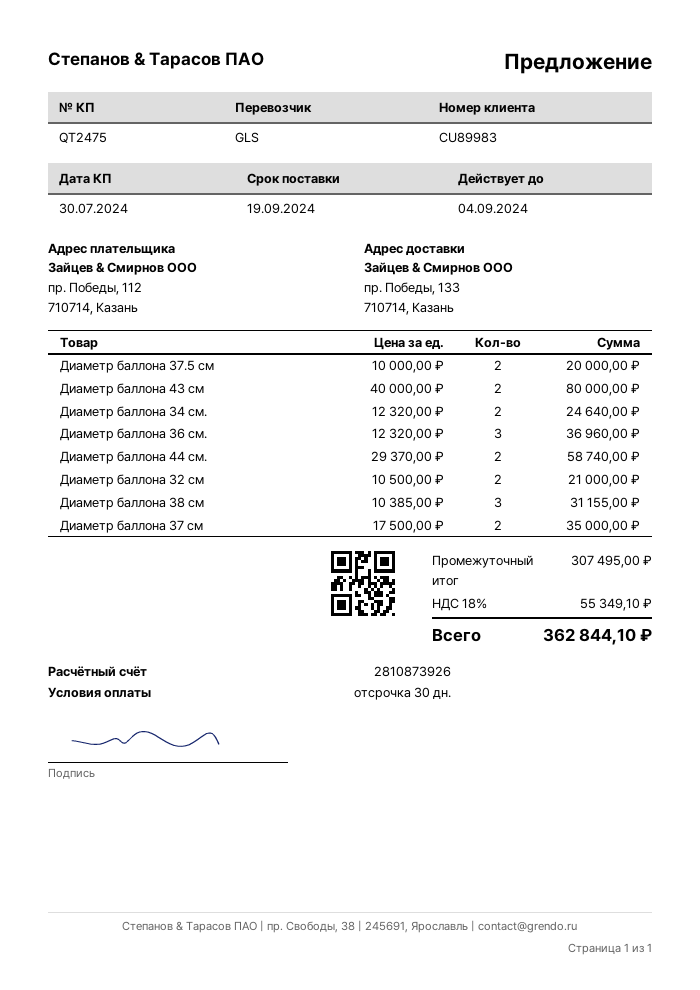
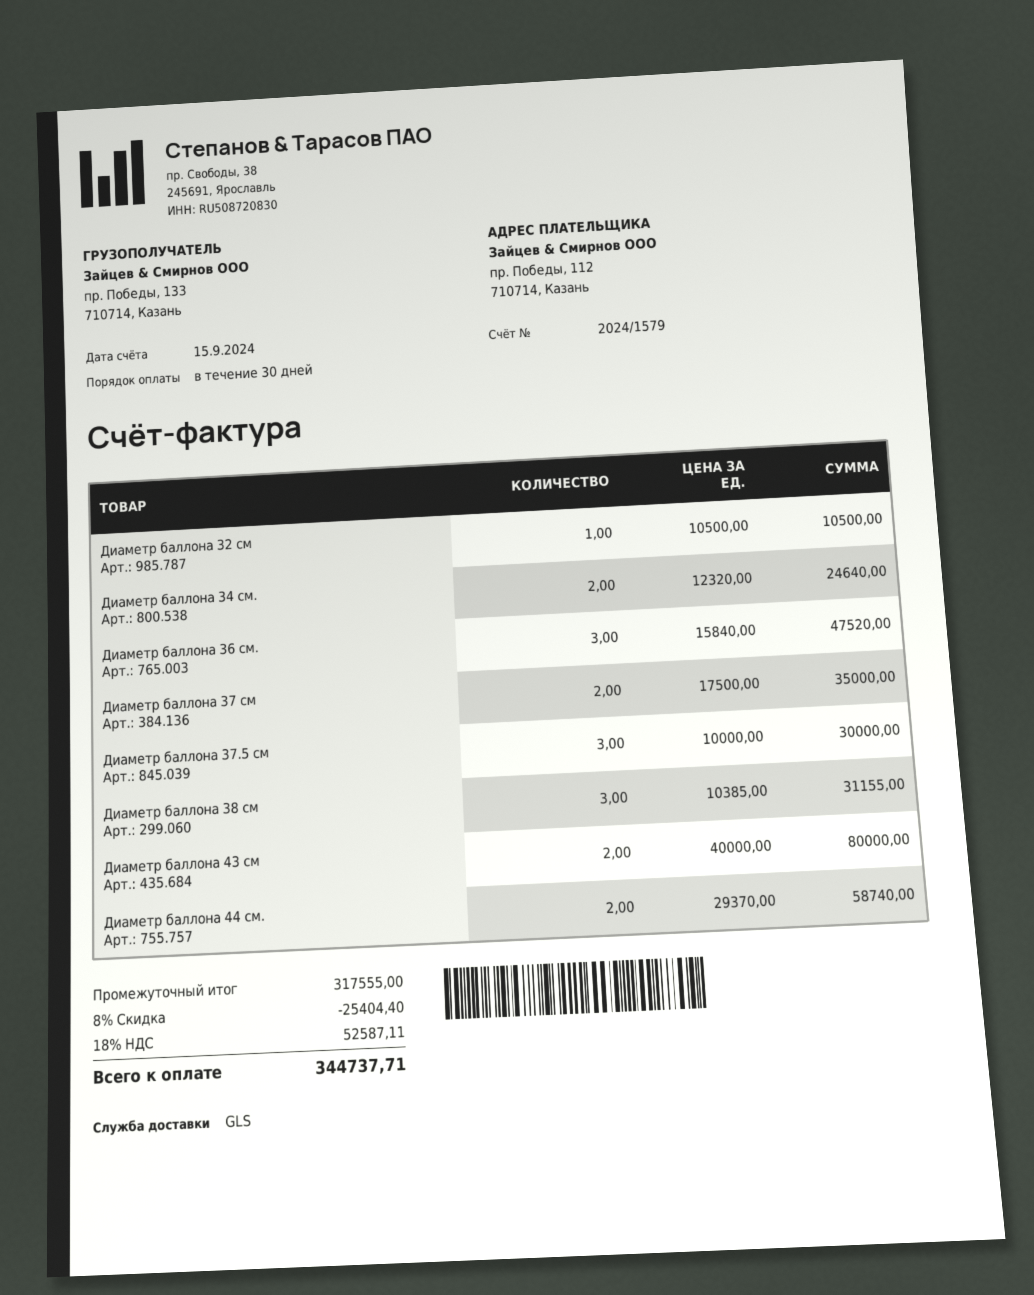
Диаметр баллона 37.5 см: 2 x 10000.00 = 20000.00 -> 3 x 10000.00 = 30000.00
Диаметр баллона 36 см.: 3 x 12320.00 = 36960.00 -> 3 x 15840.00 = 47520.00
Диаметр баллона 32 см: 2 x 10500.00 = 21000.00 -> 1 x 10500.00 = 10500.00
subtotal: 307495.00 -> 317555.00
discount: none -> 8% = 25404.40
tax: 18% = 55349.10 -> 18% = 52587.11
total: 362844.10 -> 344737.71

